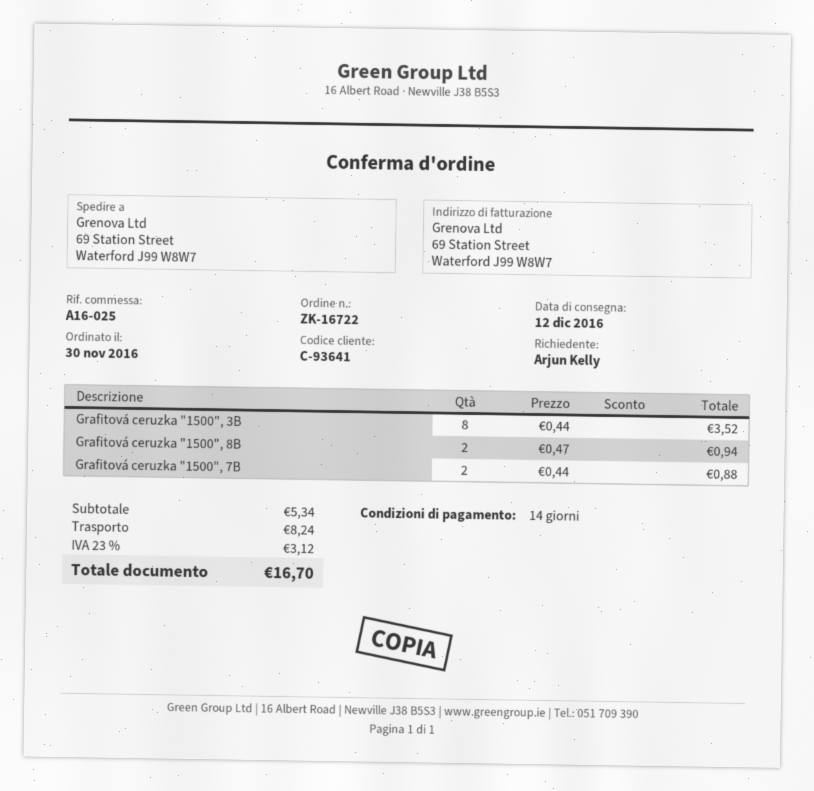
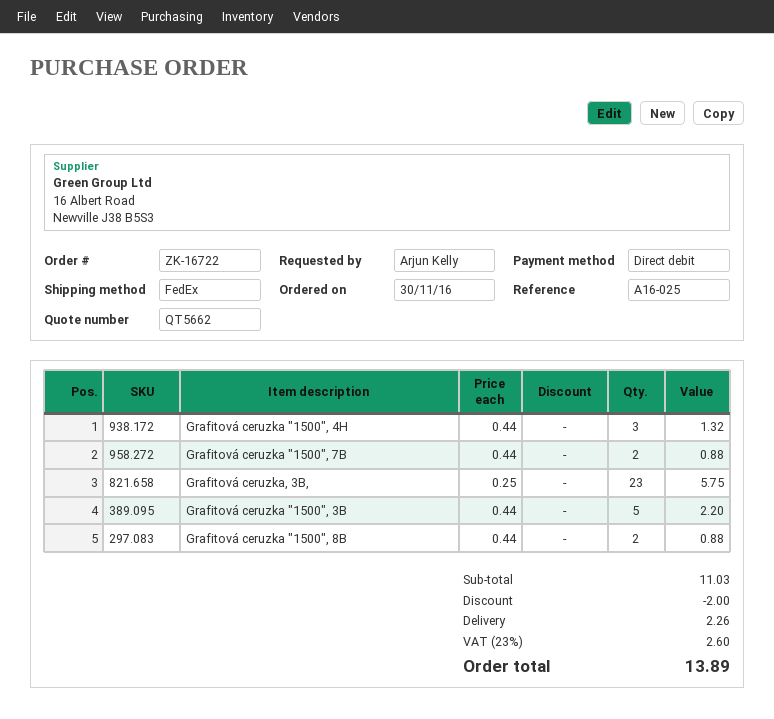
Grafitová ceruzka "1500", 3B: 8 x 0.44 = 3.52 -> 5 x 0.44 = 2.20
Grafitová ceruzka "1500", 8B: 2 x 0.47 = 0.94 -> 2 x 0.44 = 0.88
Grafitová ceruzka "1500", 4H: none -> 3 x 0.44 = 1.32
Grafitová ceruzka, 3B,: none -> 23 x 0.25 = 5.75
subtotal: 5.34 -> 11.03
discount: none -> 2.00
shipping: 8.24 -> 2.26
tax: 23% = 3.12 -> 23% = 2.60
total: 16.70 -> 13.89

